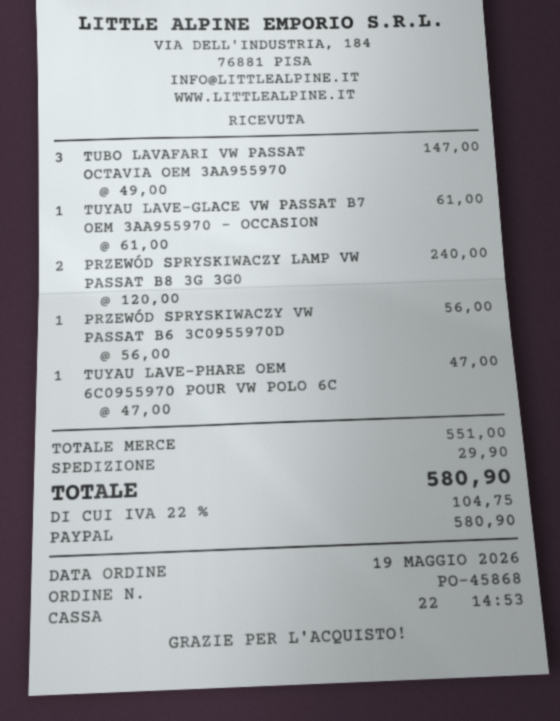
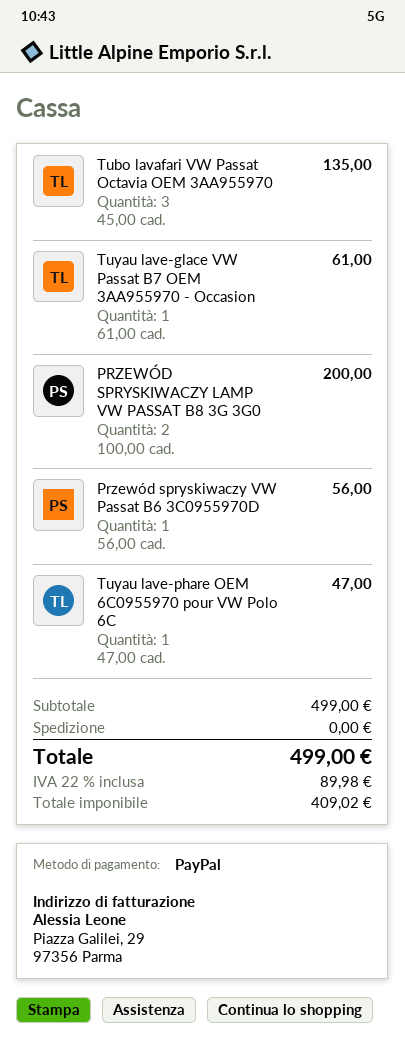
TUBO LAVAFARI VW PASSAT OCTAVIA OEM 3AA955970: 3 x 49.00 = 147.00 -> 3 x 45.00 = 135.00
PRZEWÓD SPRYSKIWACZY LAMP VW PASSAT B8 3G 3G0: 2 x 120.00 = 240.00 -> 2 x 100.00 = 200.00
subtotal: 551.00 -> 499.00
shipping: 29.90 -> 0.00
tax: 22% = 104.75 -> 22% = 89.98
total: 580.90 -> 499.00

